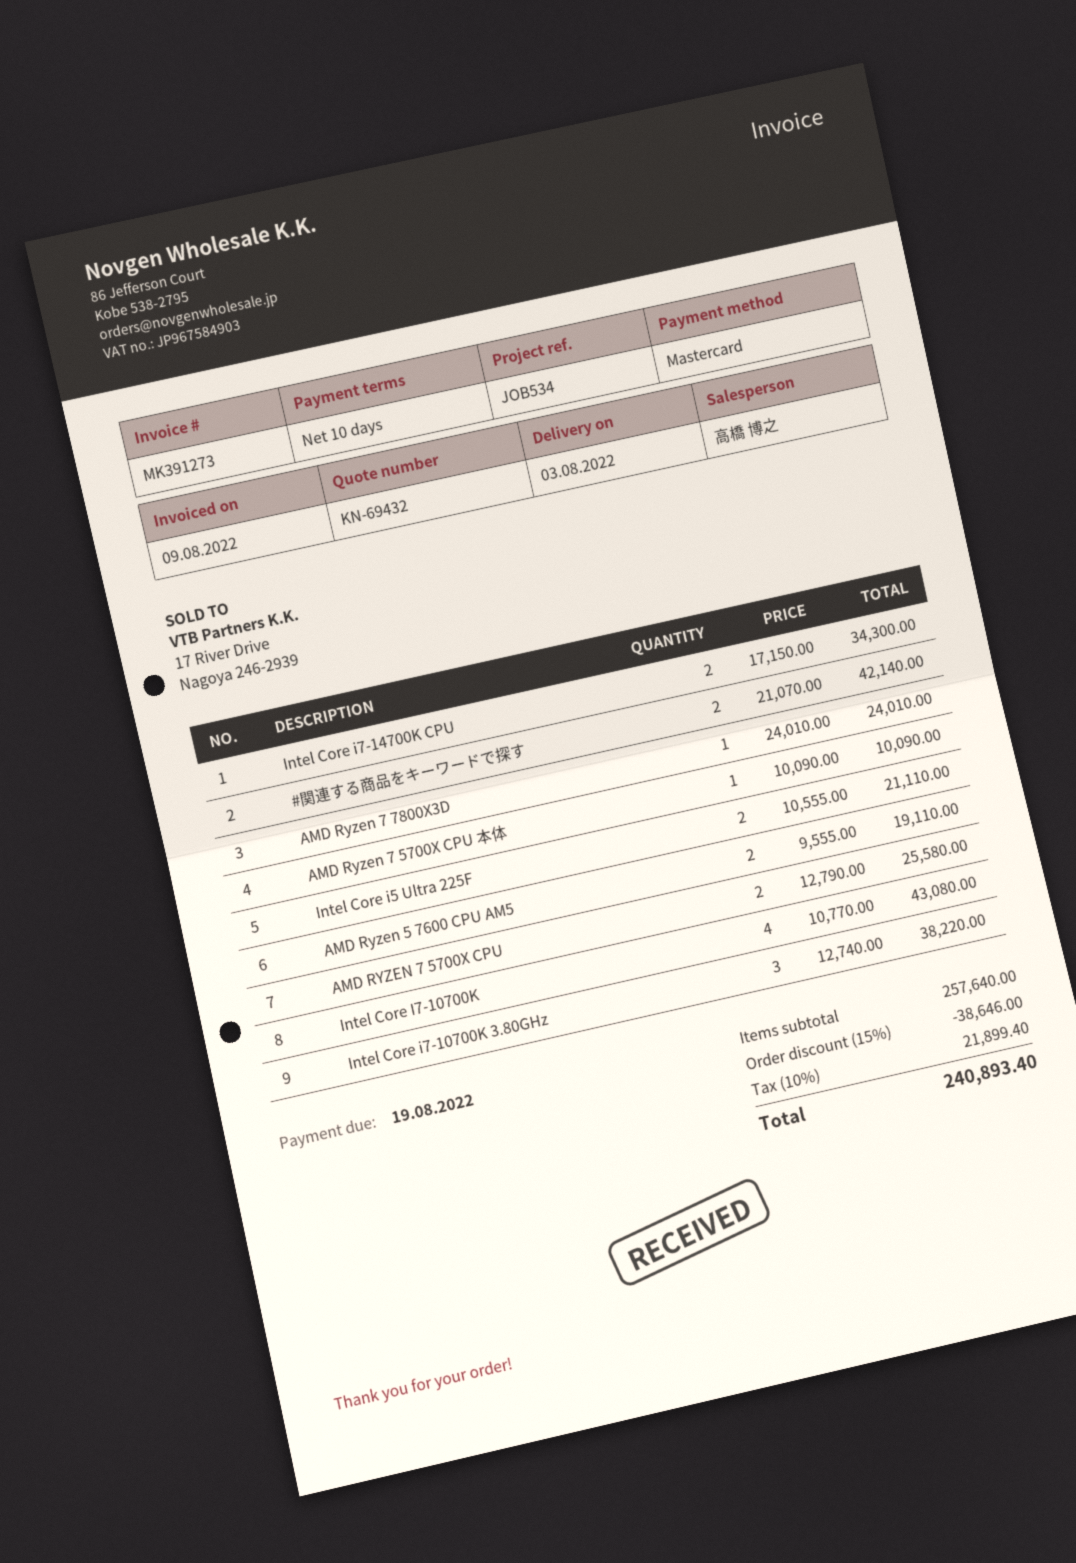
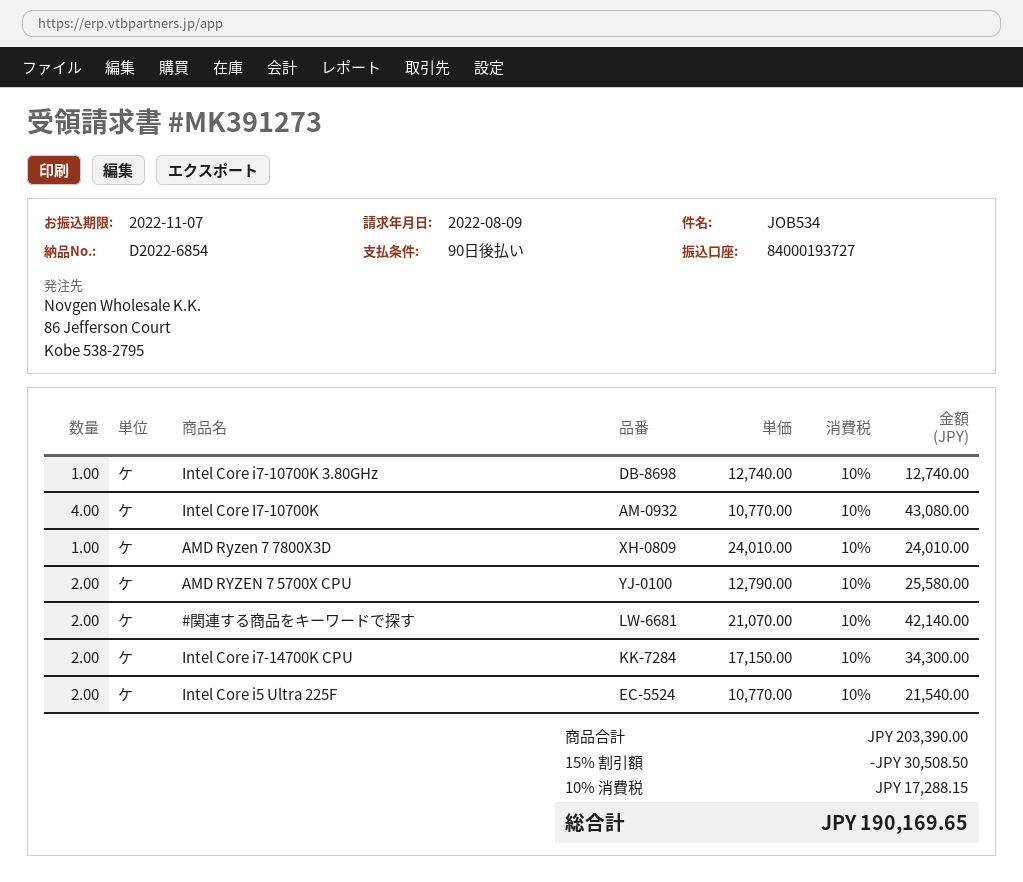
payment terms: 10 days -> 90 days
due date: 2022-08-19 -> 2022-11-07
AMD Ryzen 7 5700X CPU 本体: 1 x 10090.00 = 10090.00 -> none
Intel Core i5 Ultra 225F: 2 x 10555.00 = 21110.00 -> 2 x 10770.00 = 21540.00
AMD Ryzen 5 7600 CPU AM5: 2 x 9555.00 = 19110.00 -> none
Intel Core i7-10700K 3.80GHz: 3 x 12740.00 = 38220.00 -> 1 x 12740.00 = 12740.00
subtotal: 257640.00 -> 203390.00
discount: 15% = 38646.00 -> 15% = 30508.50
tax: 10% = 21899.40 -> 10% = 17288.15
total: 240893.40 -> 190169.65

